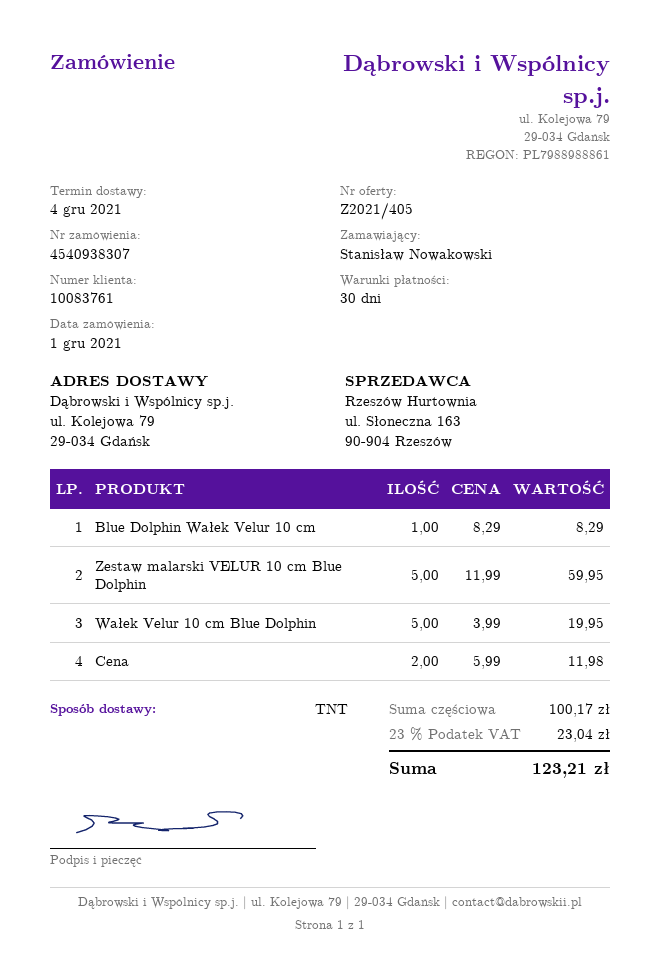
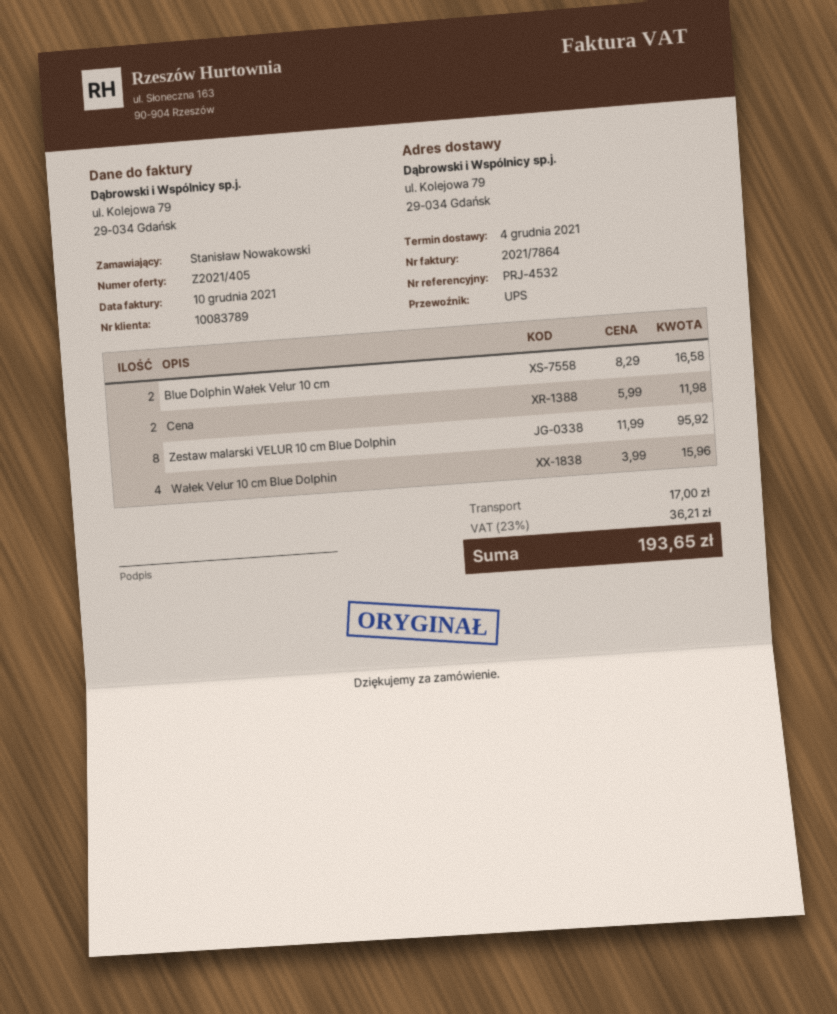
customer number: 10083761 -> 10083789
shipping method: TNT -> UPS
Blue Dolphin Wałek Velur 10 cm: 1 x 8.29 = 8.29 -> 2 x 8.29 = 16.58
Zestaw malarski VELUR 10 cm Blue Dolphin: 5 x 11.99 = 59.95 -> 8 x 11.99 = 95.92
Wałek Velur 10 cm Blue Dolphin: 5 x 3.99 = 19.95 -> 4 x 3.99 = 15.96
shipping: none -> 17.00
tax: 23% = 23.04 -> 23% = 36.21
total: 123.21 -> 193.65

